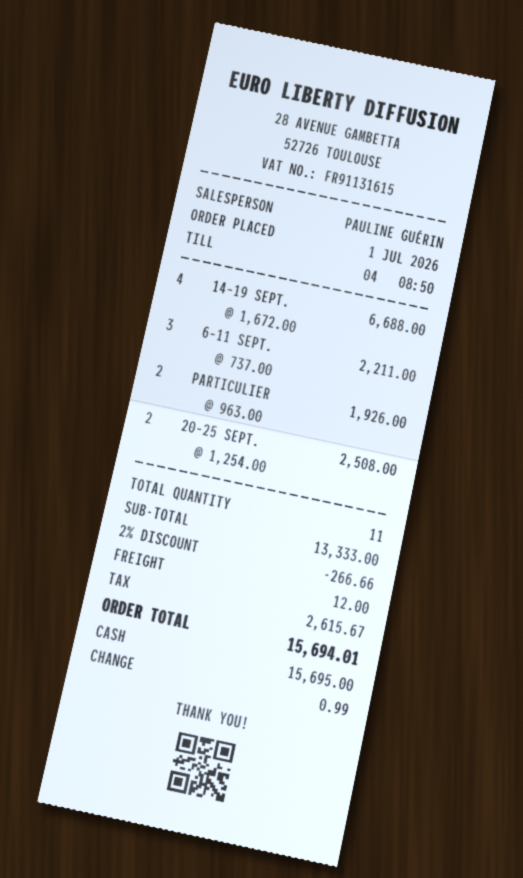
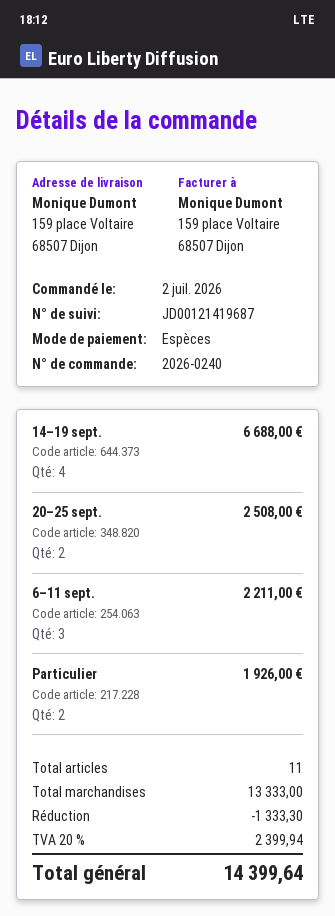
order date: 2026-07-01 -> 2026-07-02
discount: 266.66 -> 1333.30
shipping: 12.00 -> none
tax: 2615.67 -> 2399.94
total: 15694.01 -> 14399.64

